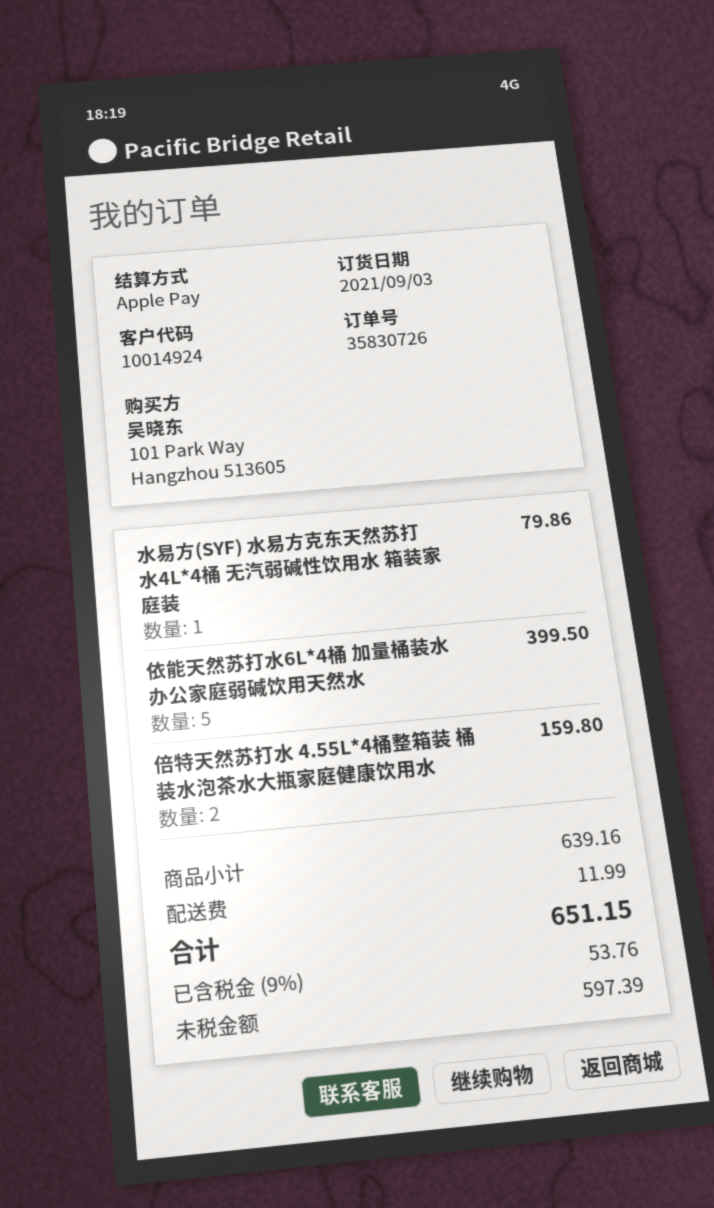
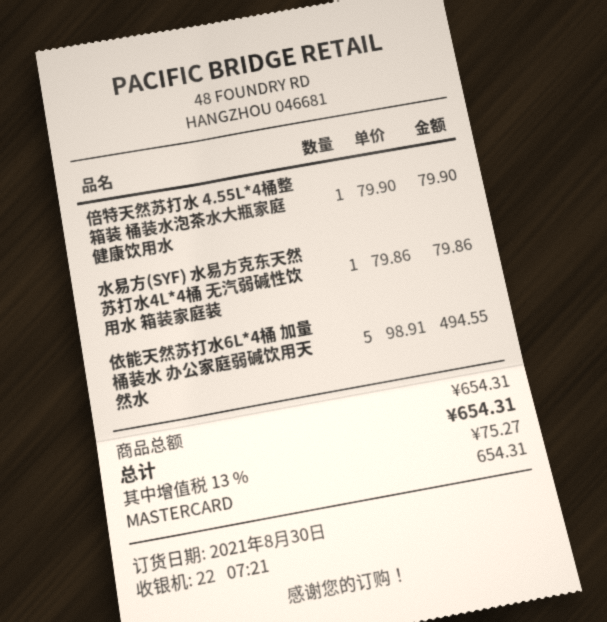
order date: 2021-09-03 -> 2021-08-30
payment method: Apple Pay -> Mastercard
依能天然苏打水6L*4桶 加量桶装水 办公家庭弱碱饮用天然水: 5 for 399.50 -> 5 for 494.55
倍特天然苏打水 4.55L*4桶整箱装 桶装水泡茶水大瓶家庭健康饮用水: 2 for 159.80 -> 1 for 79.90
subtotal: 639.16 -> 654.31
shipping: 11.99 -> none
tax: 9% = 53.76 -> 13% = 75.27
total: 651.15 -> 654.31

